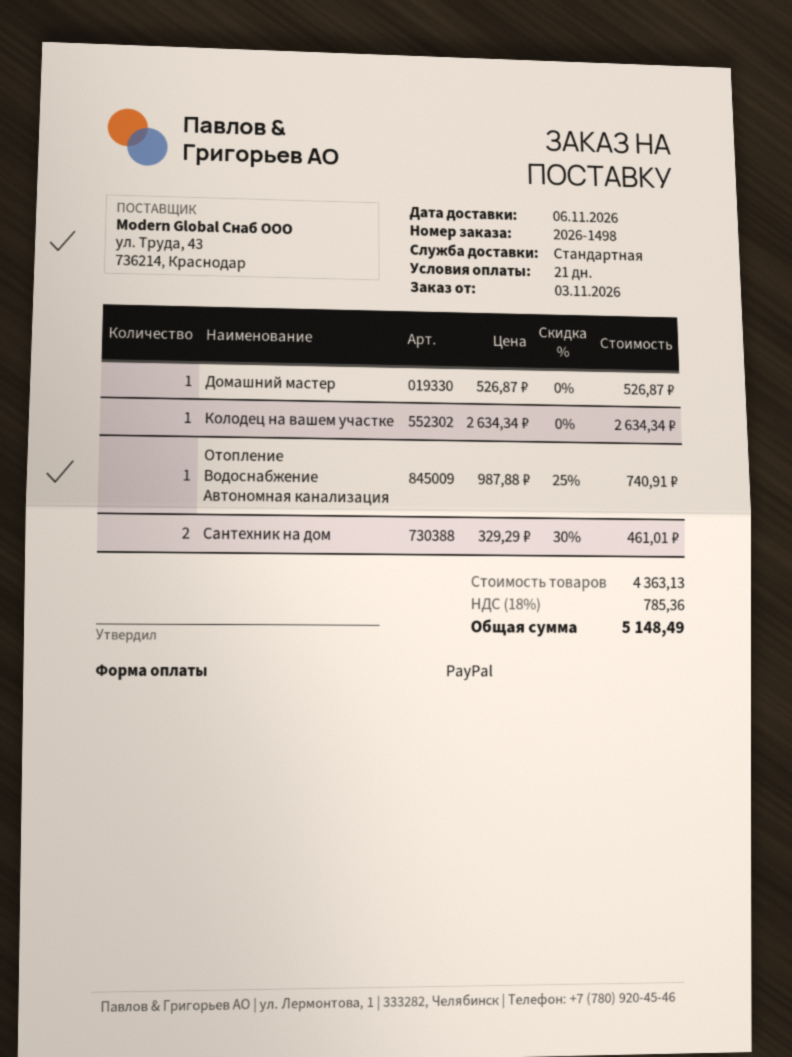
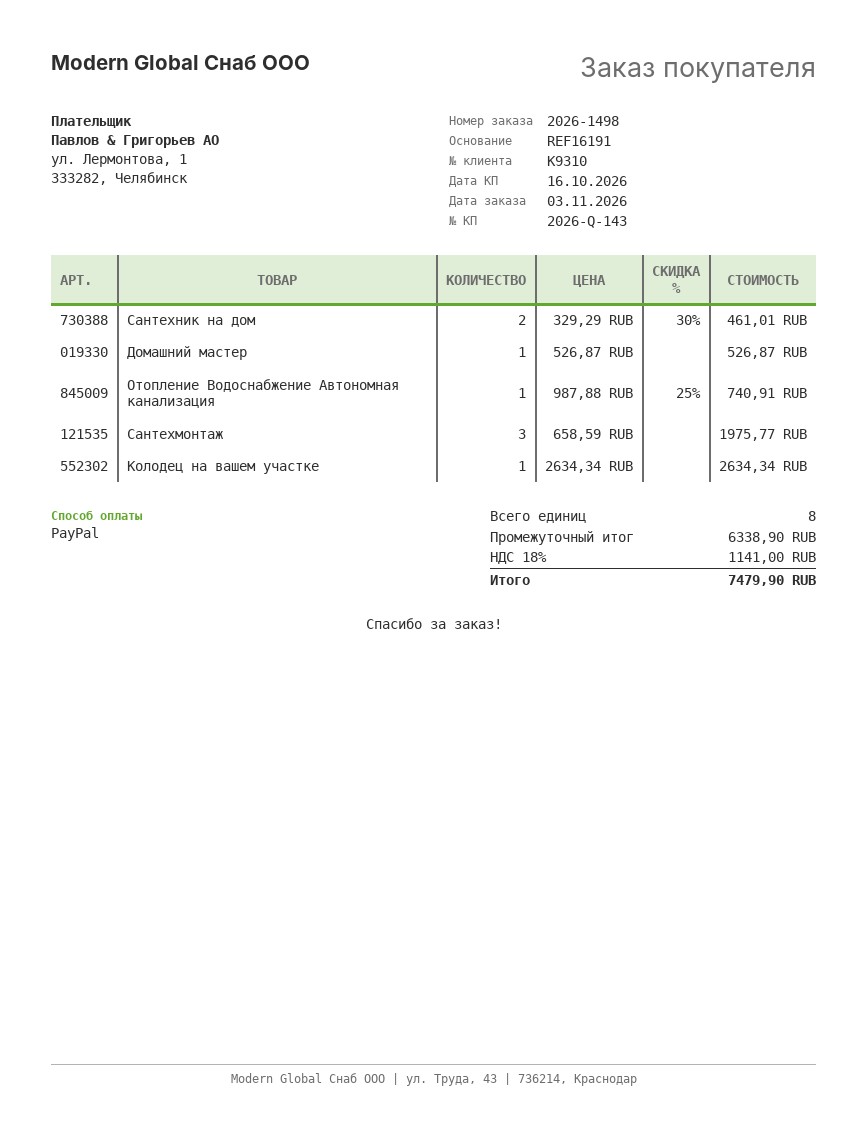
Сантехмонтаж: none -> 3 x 658.59 = 1975.77
subtotal: 4363.13 -> 6338.90
tax: 18% = 785.36 -> 18% = 1141.00
total: 5148.49 -> 7479.90

